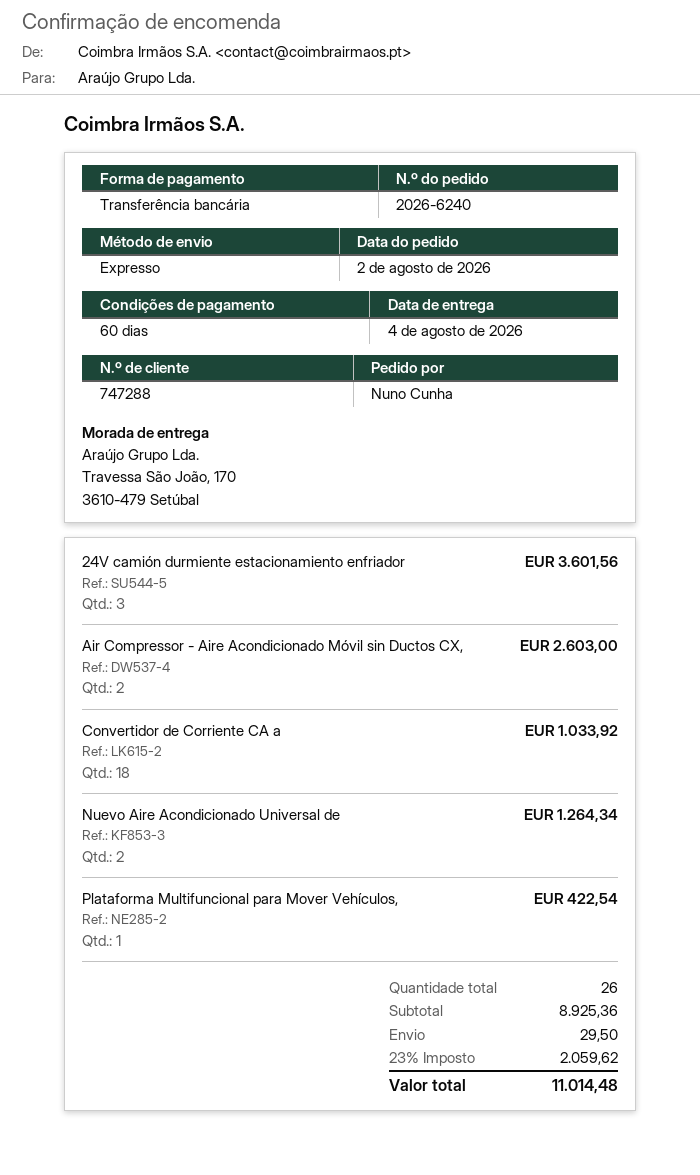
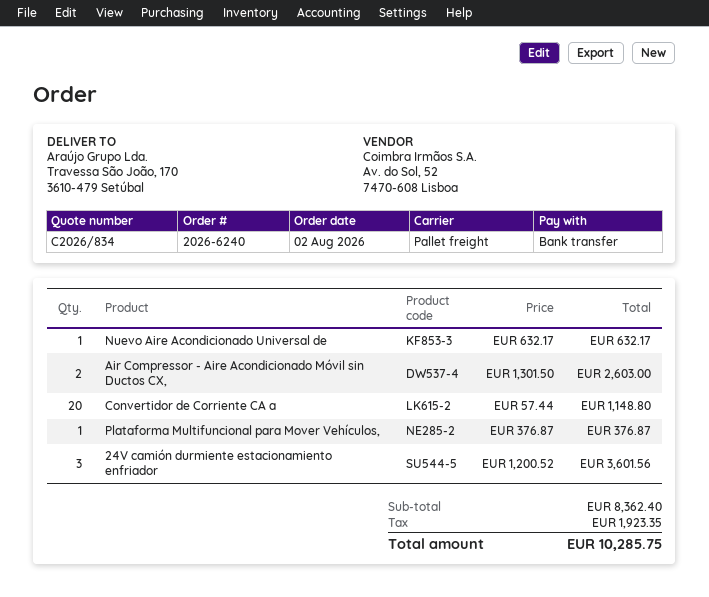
shipping method: express -> pallet freight
Convertidor de Corriente CA a: 18 for 1033.92 -> 20 for 1148.80
Nuevo Aire Acondicionado Universal de: 2 for 1264.34 -> 1 for 632.17
Plataforma Multifuncional para Mover Vehículos,: 1 for 422.54 -> 1 for 376.87
subtotal: 8925.36 -> 8362.40
shipping: 29.50 -> none
tax: 2059.62 -> 1923.35
total: 11014.48 -> 10285.75

